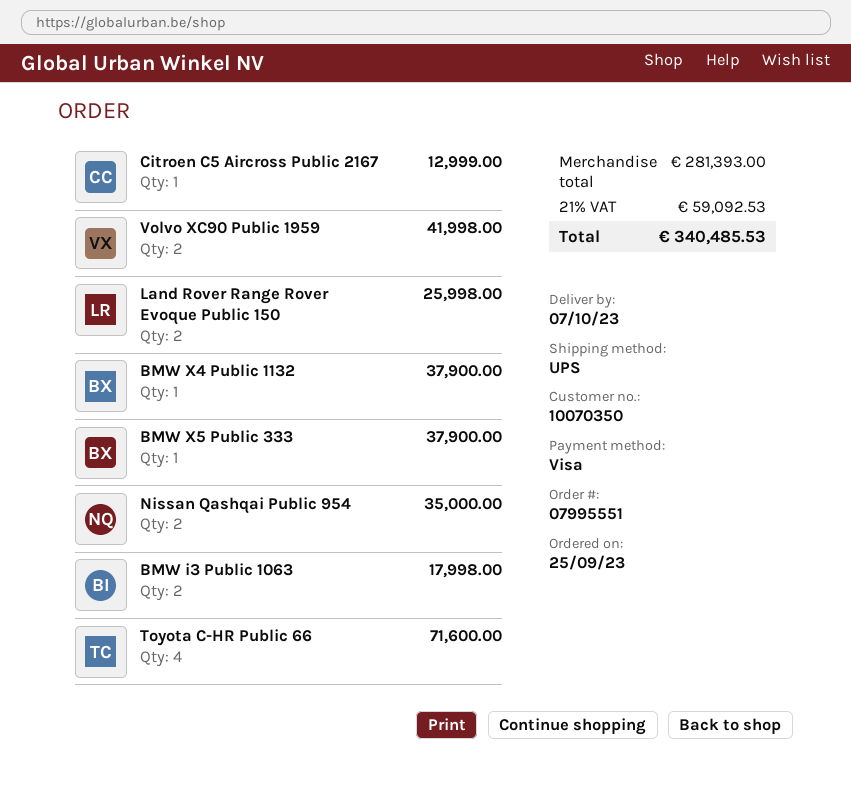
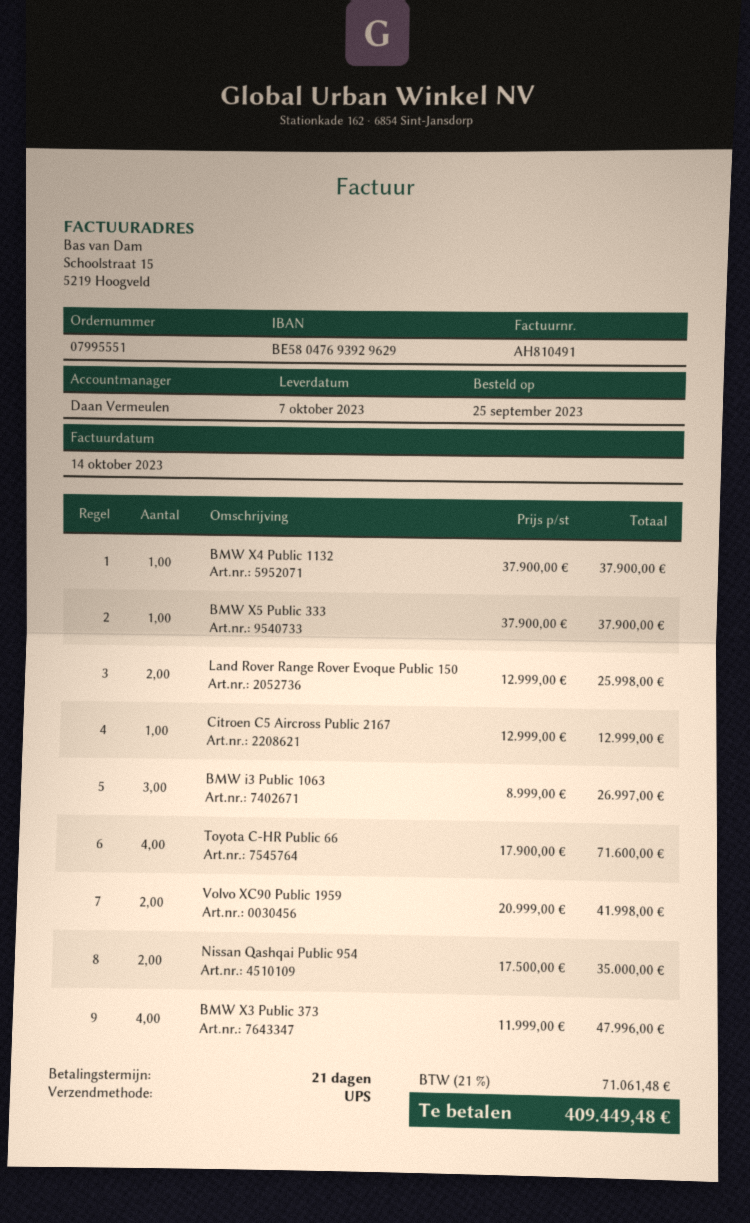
BMW i3 Public 1063: 2 for 17998.00 -> 3 for 26997.00
BMW X3 Public 373: none -> 4 for 47996.00
tax: 21% = 59092.53 -> 21% = 71061.48
total: 340485.53 -> 409449.48

